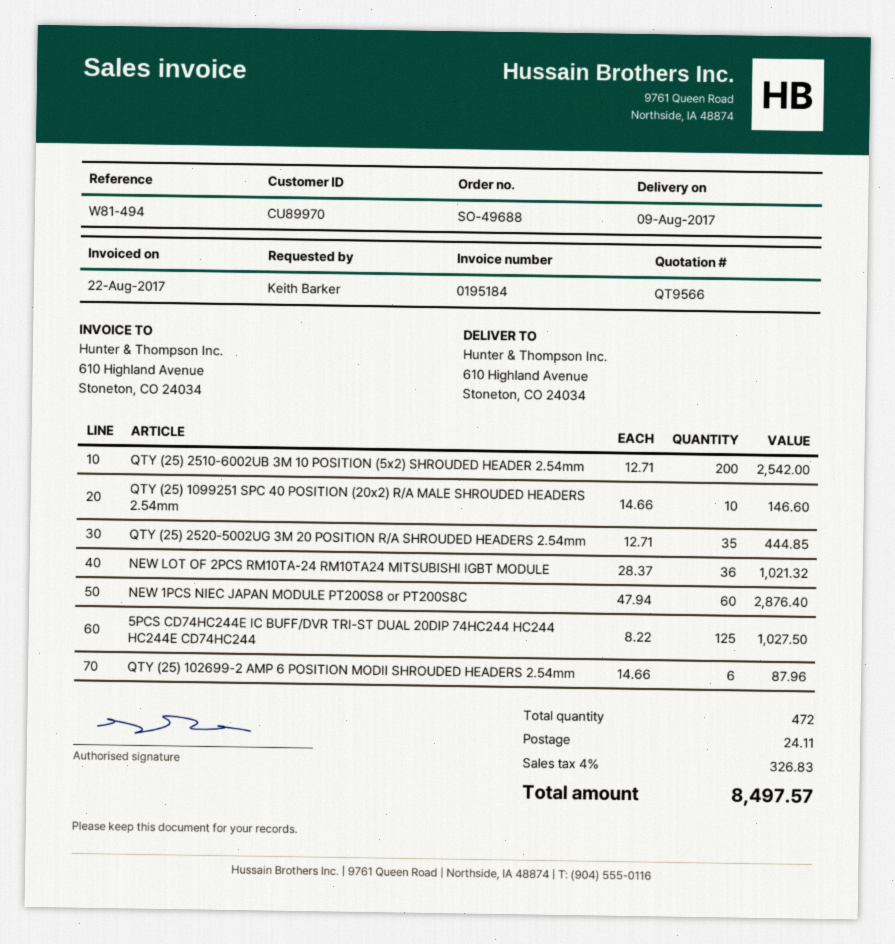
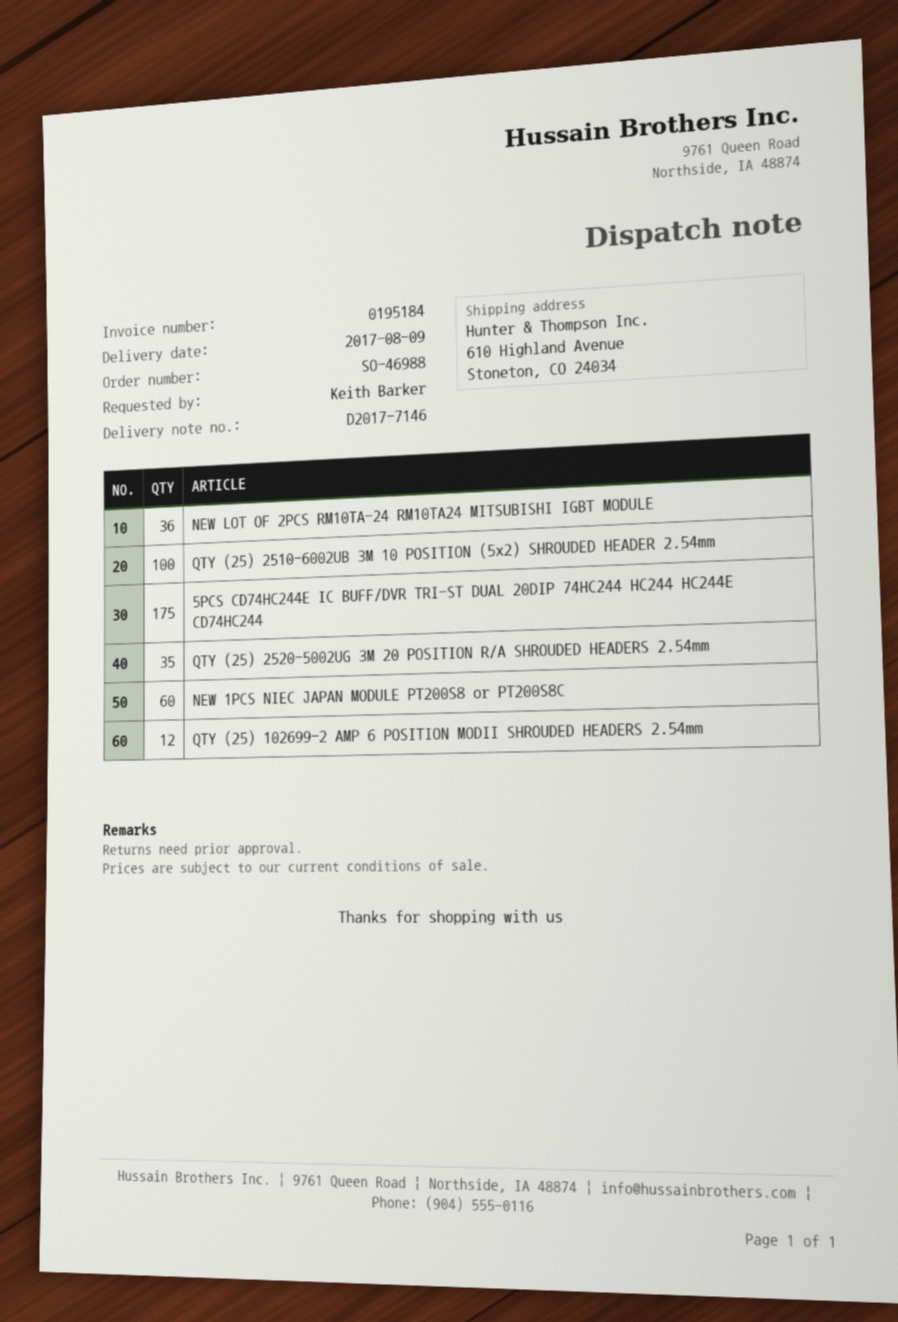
order number: SO-49688 -> SO-46988
QTY (25) 2510-6002UB 3M 10 POSITION (5x2) SHROUDED HEADER 2.54mm: 200 -> 100
QTY (25) 1099251 SPC 40 POSITION (20x2) R/A MALE SHROUDED HEADERS 2.54mm: 10 -> none
5PCS CD74HC244E IC BUFF/DVR TRI-ST DUAL 20DIP 74HC244 HC244 HC244E CD74HC244: 125 -> 175
QTY (25) 102699-2 AMP 6 POSITION MODII SHROUDED HEADERS 2.54mm: 6 -> 12

